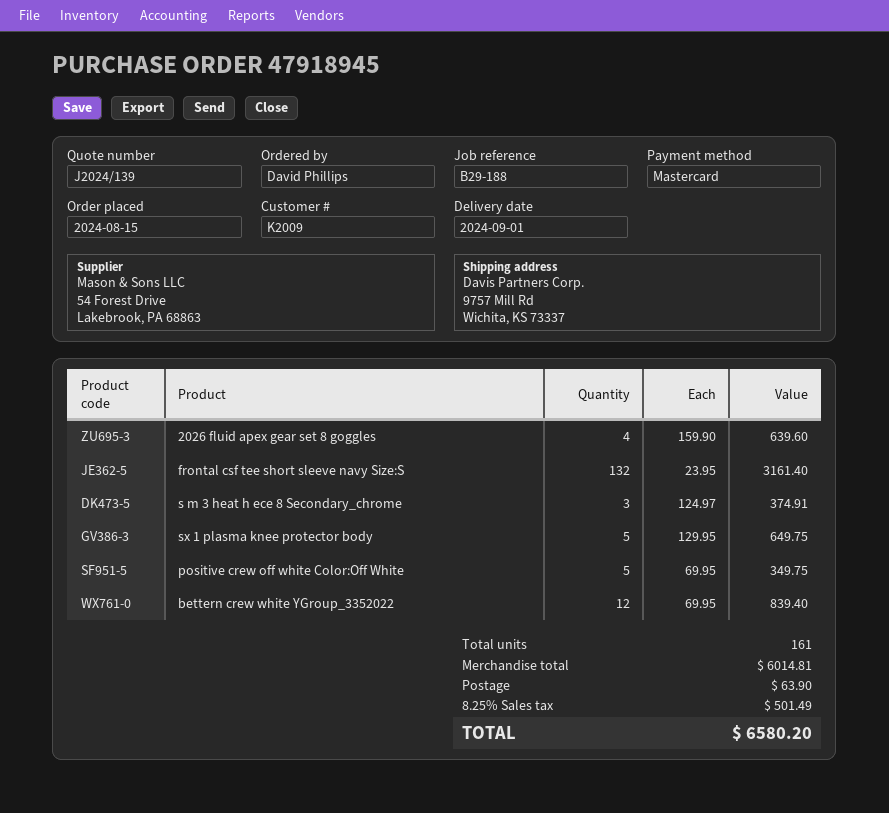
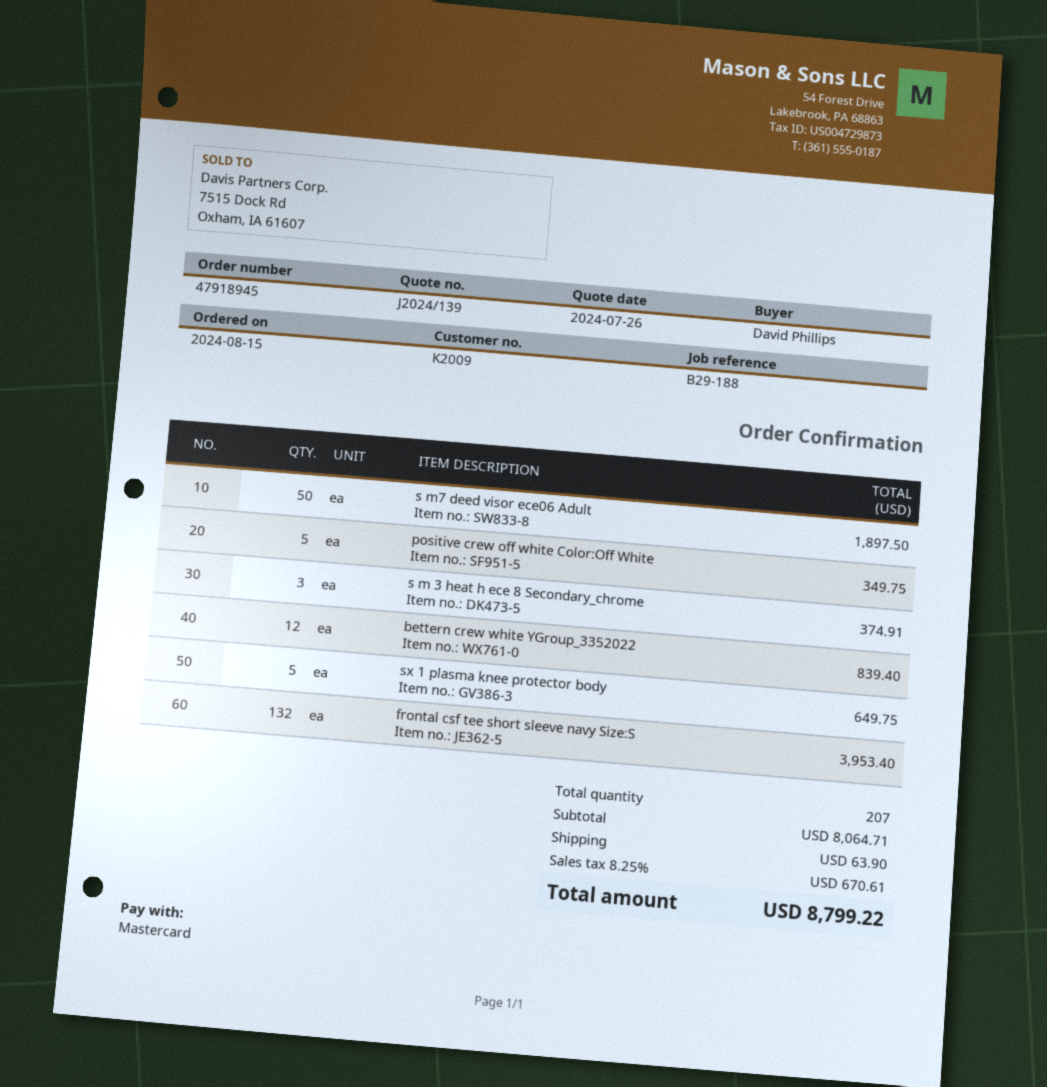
2026 fluid apex gear set 8 goggles: 4 for 639.60 -> none
frontal csf tee short sleeve navy Size:S: 132 for 3161.40 -> 132 for 3953.40
s m7 deed visor ece06 Adult: none -> 50 for 1897.50
total quantity: 161 -> 207
subtotal: 6014.81 -> 8064.71
tax: 8.25% = 501.49 -> 8.25% = 670.61
total: 6580.20 -> 8799.22

